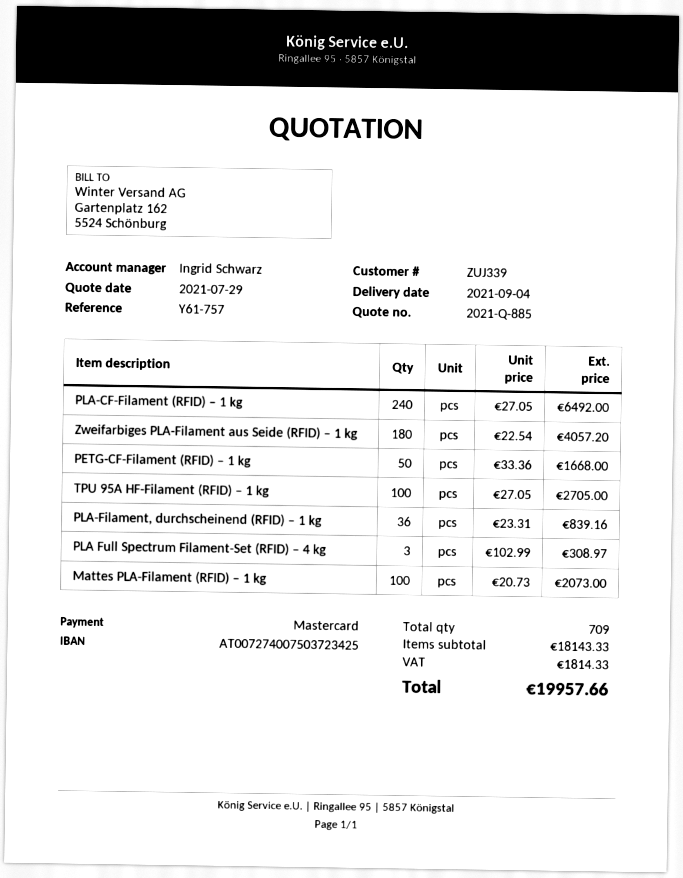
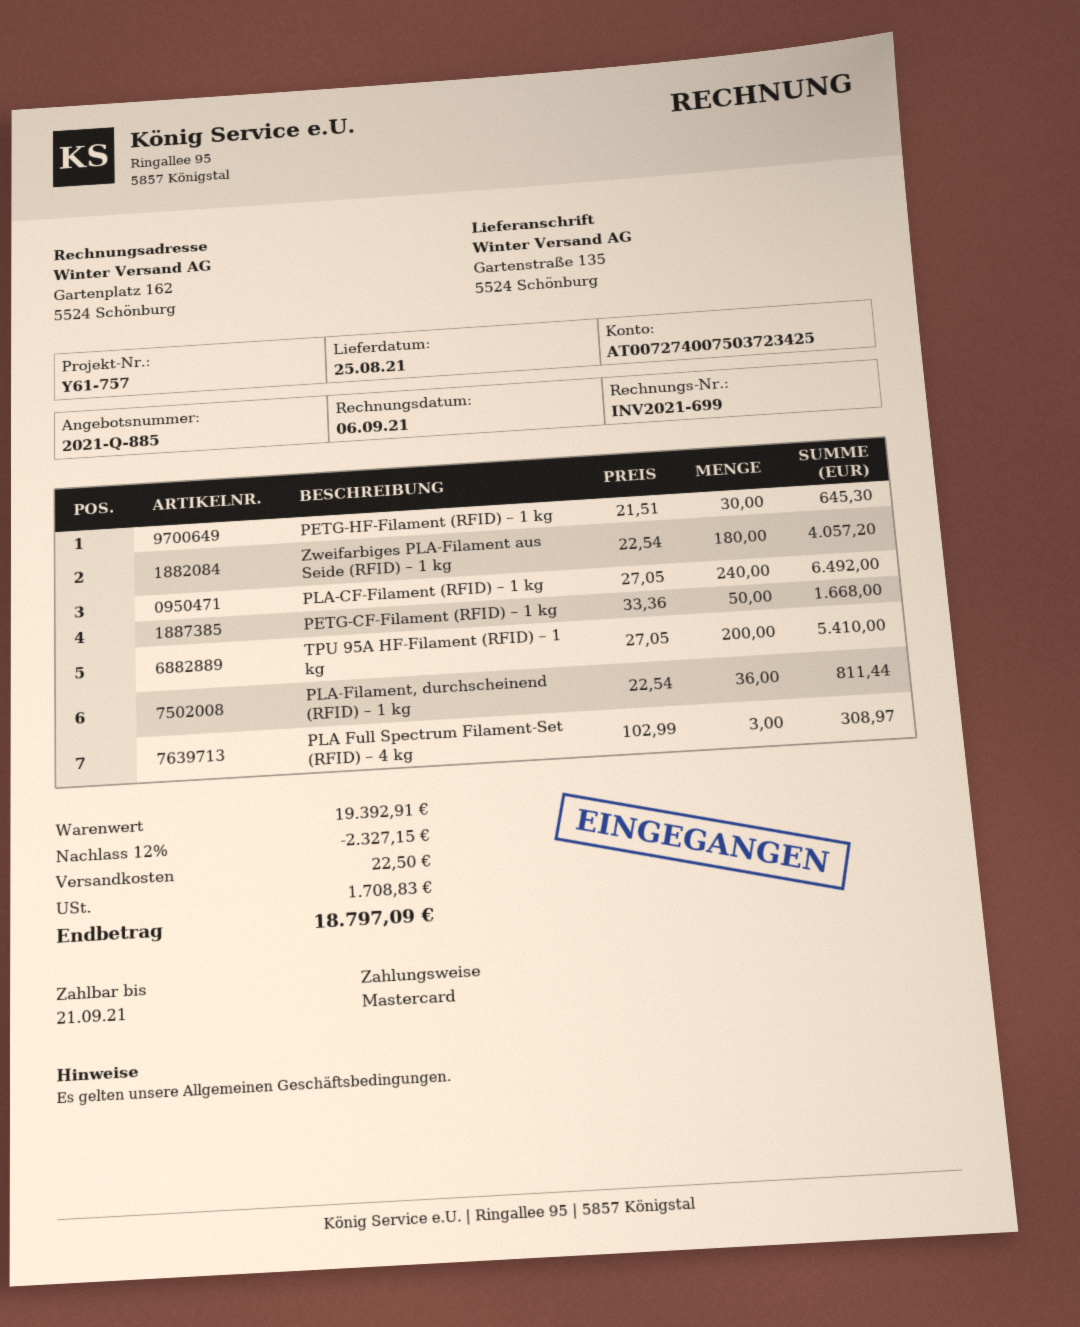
delivery date: 2021-09-04 -> 2021-08-25
TPU 95A HF-Filament (RFID) – 1 kg: 100 x 27.05 = 2705.00 -> 200 x 27.05 = 5410.00
PLA-Filament, durchscheinend (RFID) – 1 kg: 36 x 23.31 = 839.16 -> 36 x 22.54 = 811.44
Mattes PLA-Filament (RFID) – 1 kg: 100 x 20.73 = 2073.00 -> none
PETG-HF-Filament (RFID) – 1 kg: none -> 30 x 21.51 = 645.30
subtotal: 18143.33 -> 19392.91
discount: none -> 12% = 2327.15
shipping: none -> 22.50
tax: 1814.33 -> 1708.83
total: 19957.66 -> 18797.09

